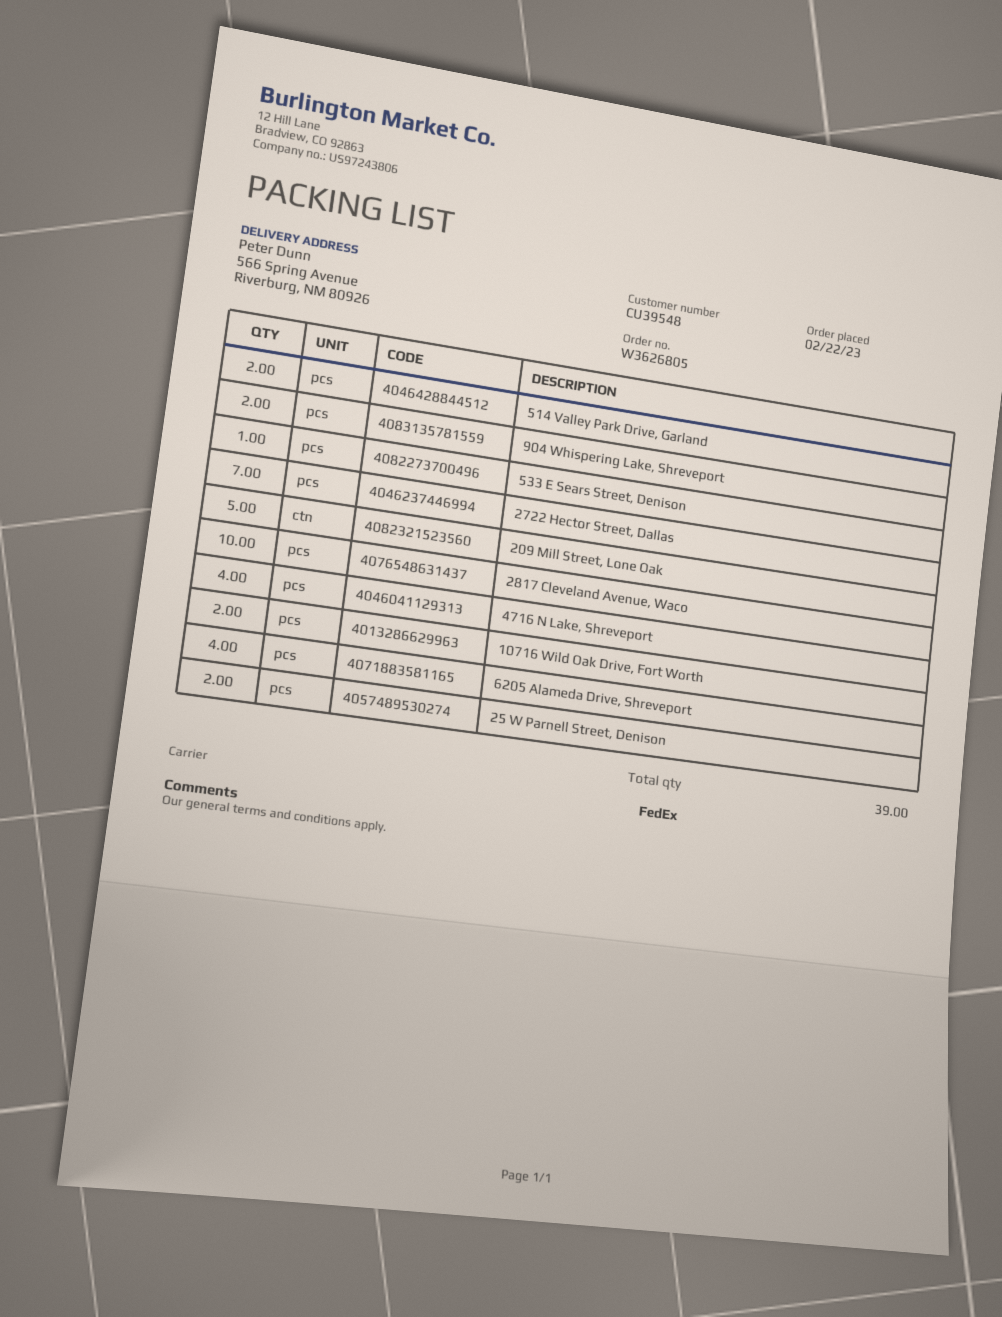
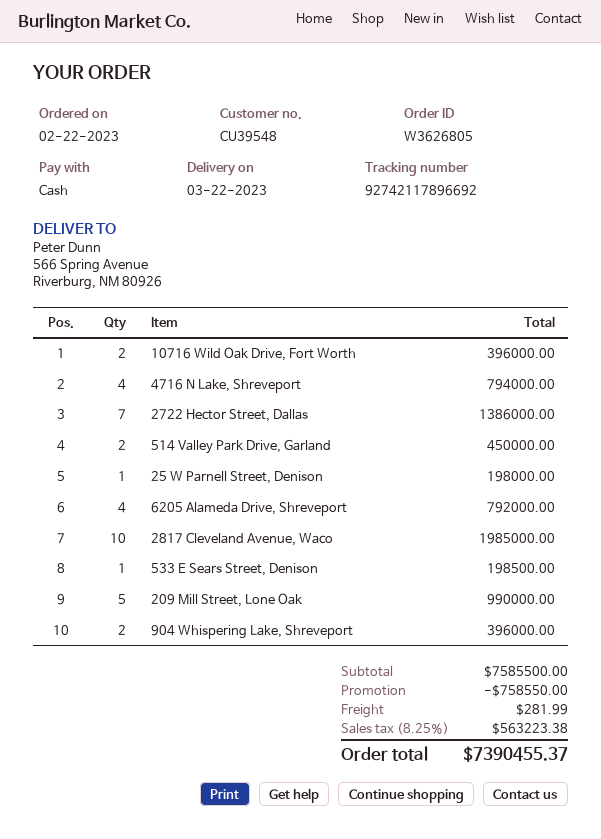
25 W Parnell Street, Denison: 2 -> 1

